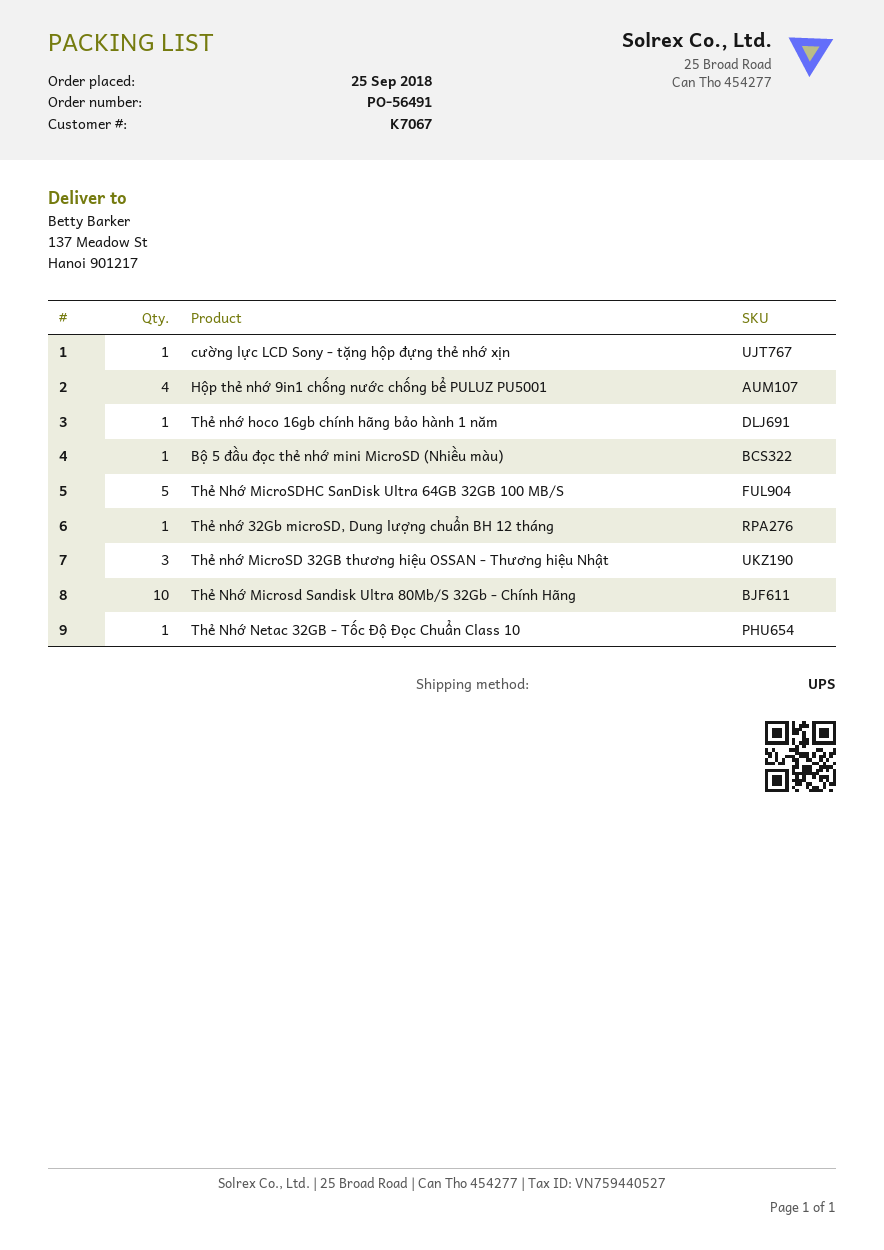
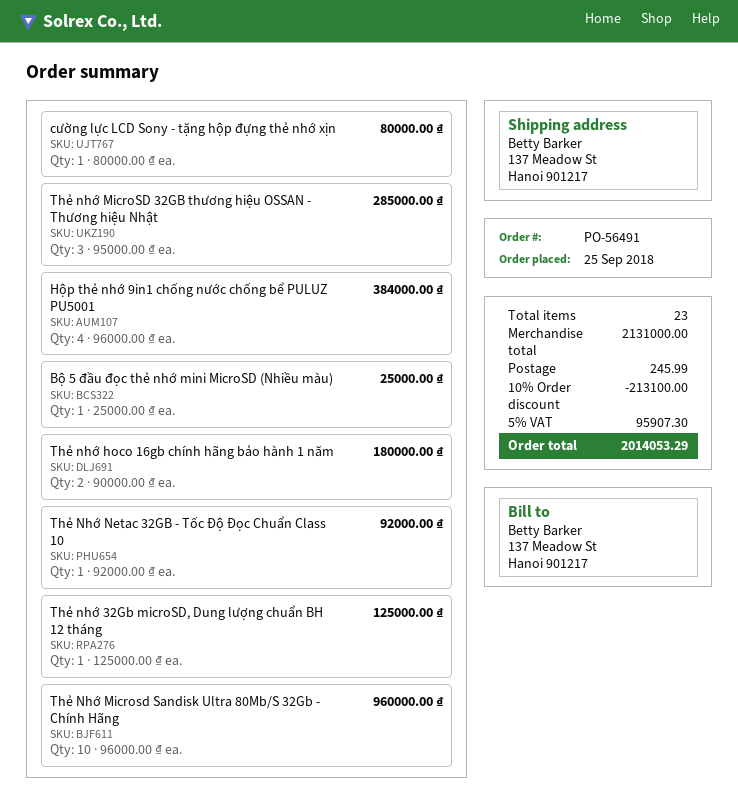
Thẻ nhớ hoco 16gb chính hãng bảo hành 1 năm: 1 -> 2
Thẻ Nhớ MicroSDHC SanDisk Ultra 64GB 32GB 100 MB/S: 5 -> none

